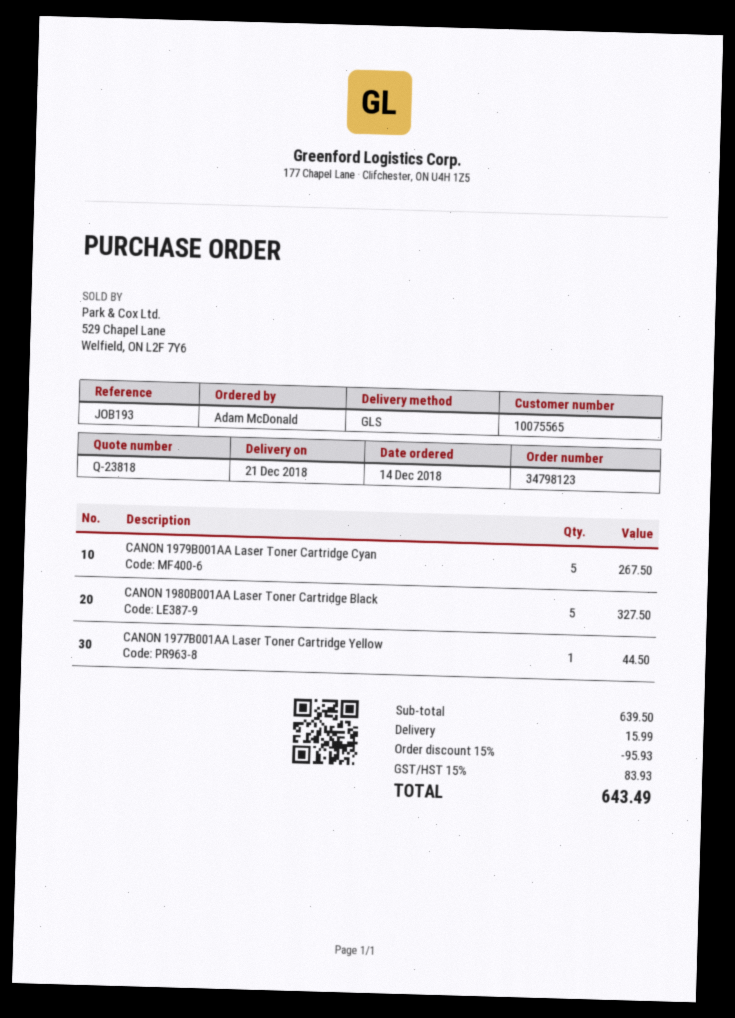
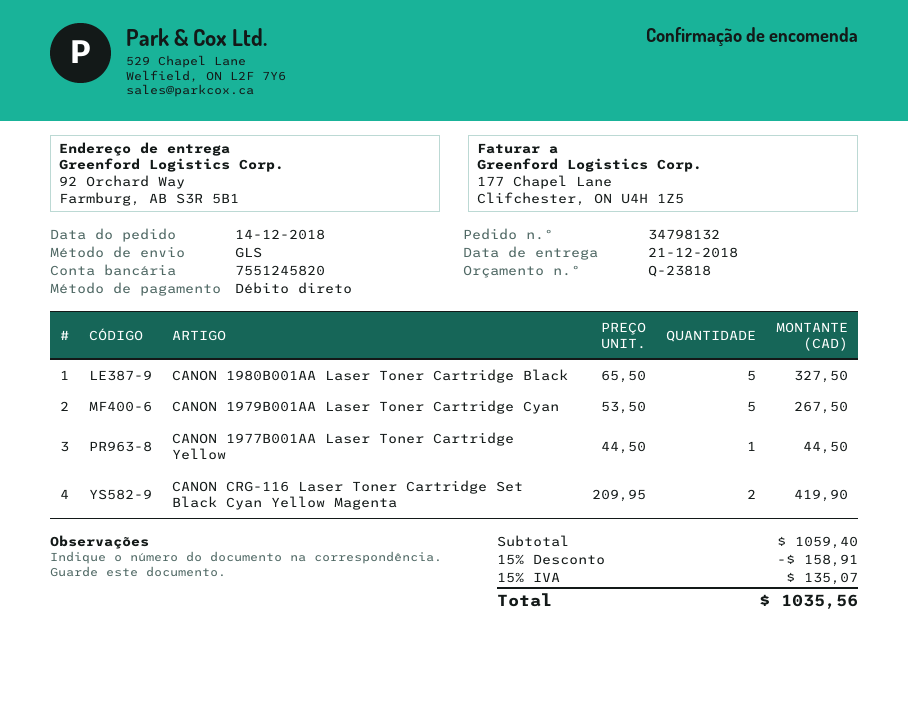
order number: 34798123 -> 34798132
CANON CRG-116 Laser Toner Cartridge Set Black Cyan Yellow Magenta: none -> 2 for 419.90
subtotal: 639.50 -> 1059.40
discount: 15% = 95.93 -> 15% = 158.91
shipping: 15.99 -> none
tax: 15% = 83.93 -> 15% = 135.07
total: 643.49 -> 1035.56

